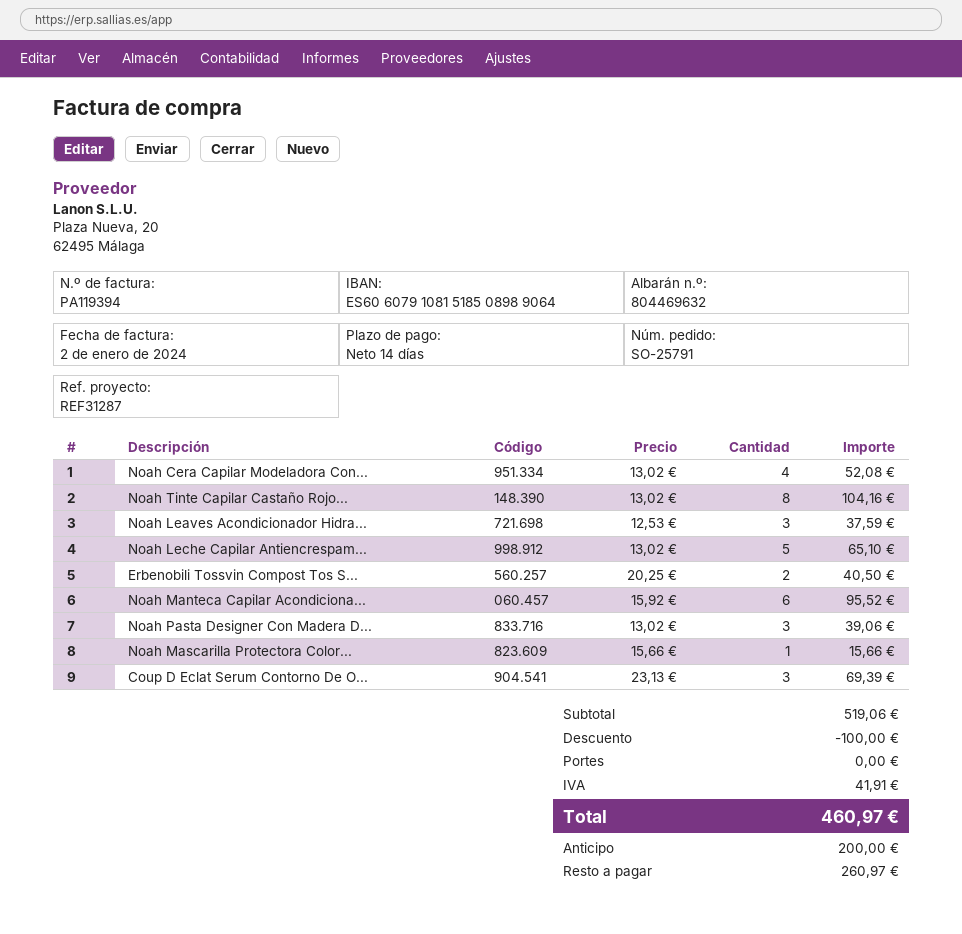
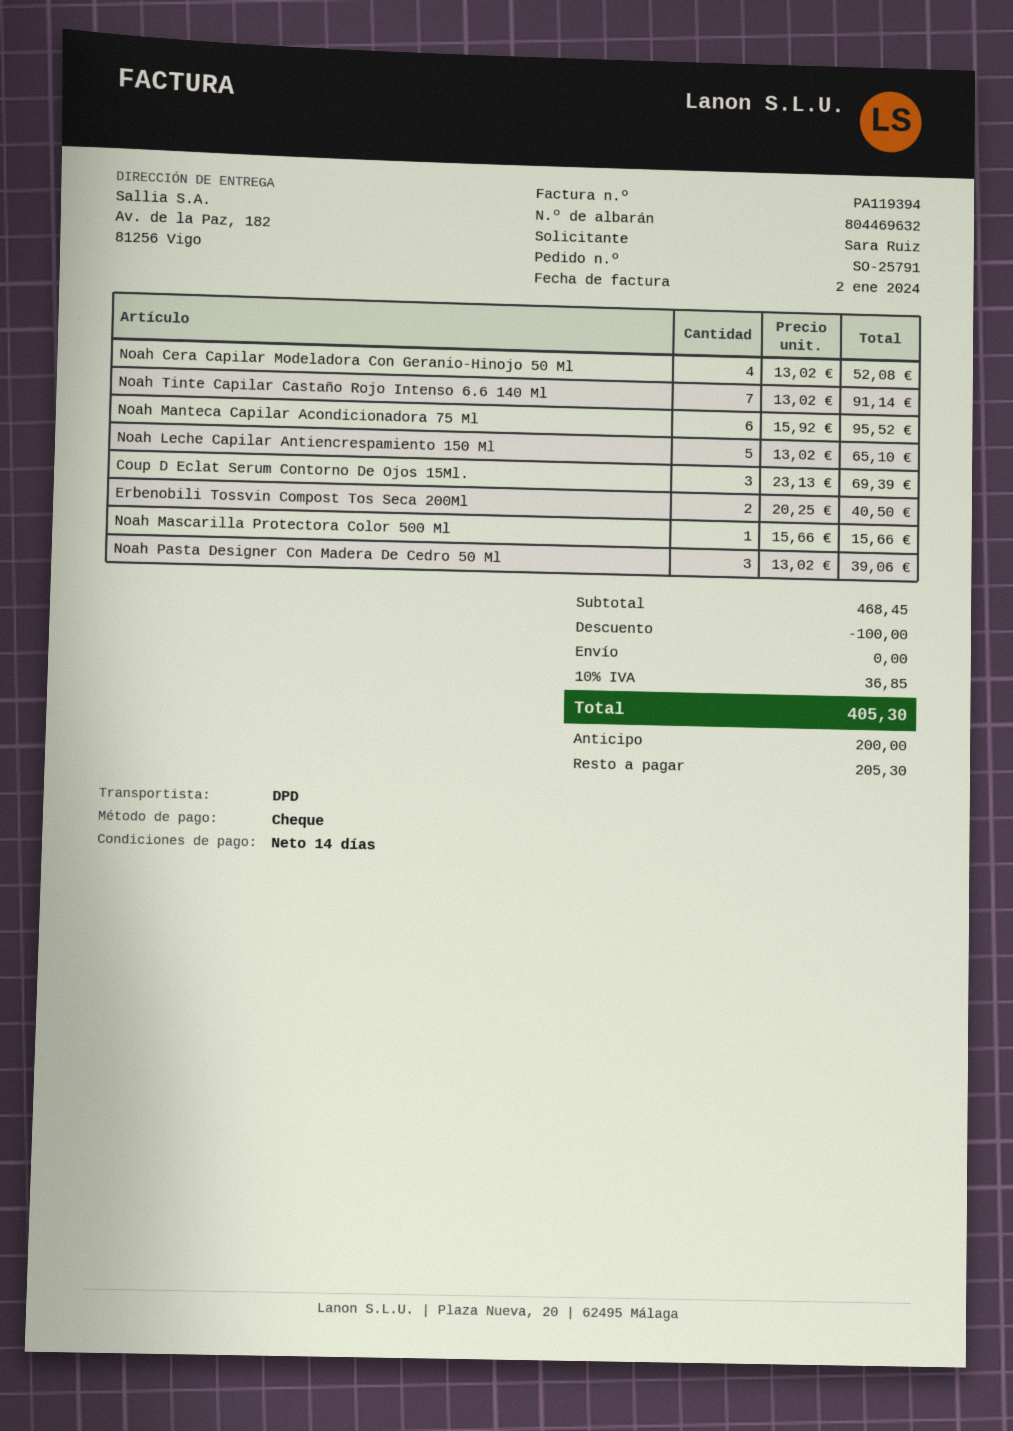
Noah Tinte Capilar Castaño Rojo...: 8 x 13.02 = 104.16 -> 7 x 13.02 = 91.14
Noah Leaves Acondicionador Hidra...: 3 x 12.53 = 37.59 -> none
subtotal: 519.06 -> 468.45
tax: 41.91 -> 36.85
total: 460.97 -> 405.30
balance: 260.97 -> 205.30

